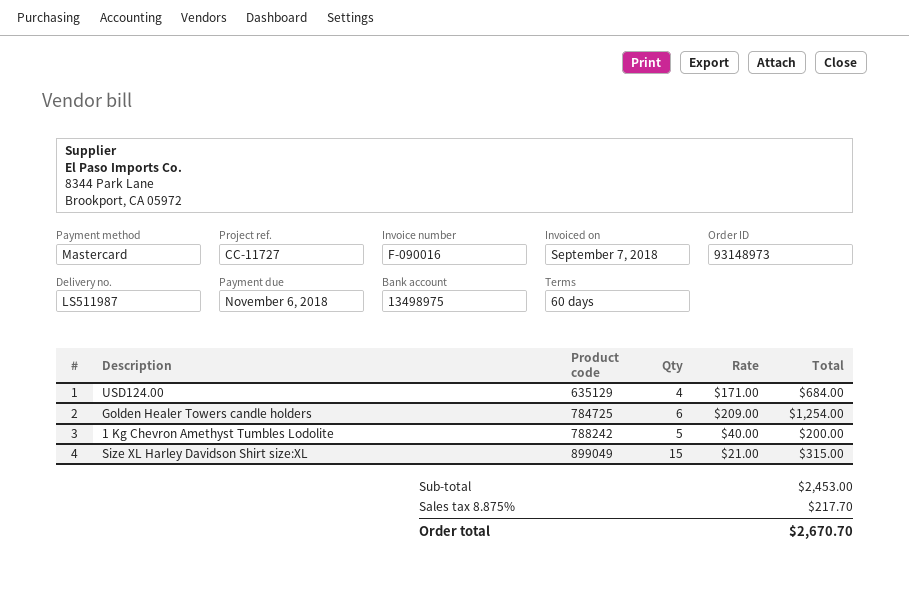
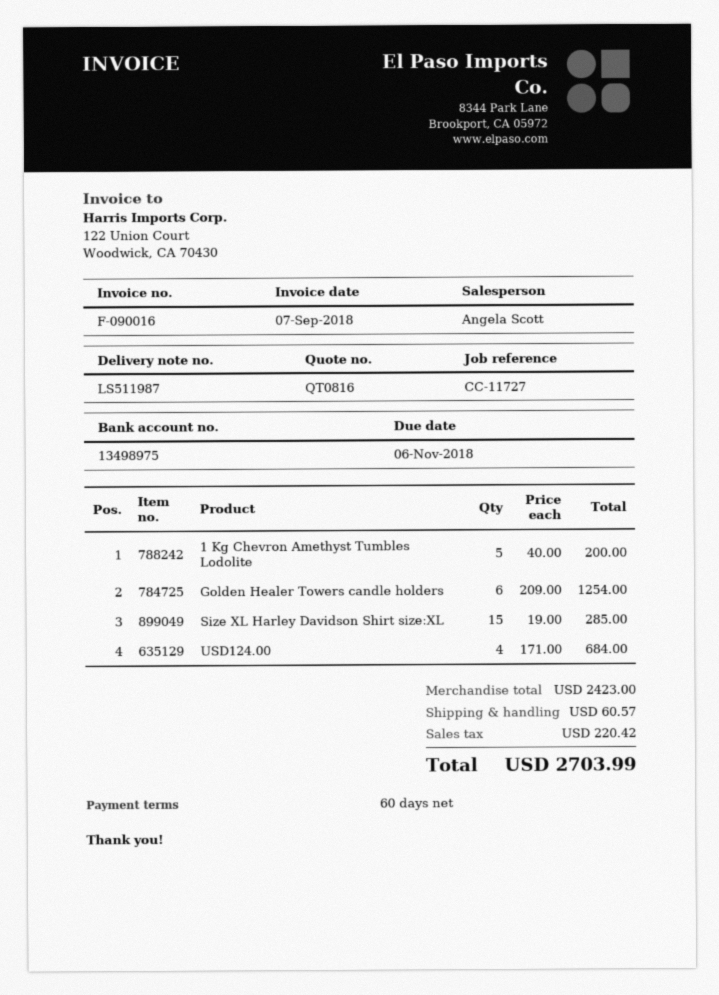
Size XL Harley Davidson Shirt size:XL: 15 x 21.00 = 315.00 -> 15 x 19.00 = 285.00
subtotal: 2453.00 -> 2423.00
shipping: none -> 60.57
tax: 217.70 -> 220.42
total: 2670.70 -> 2703.99

